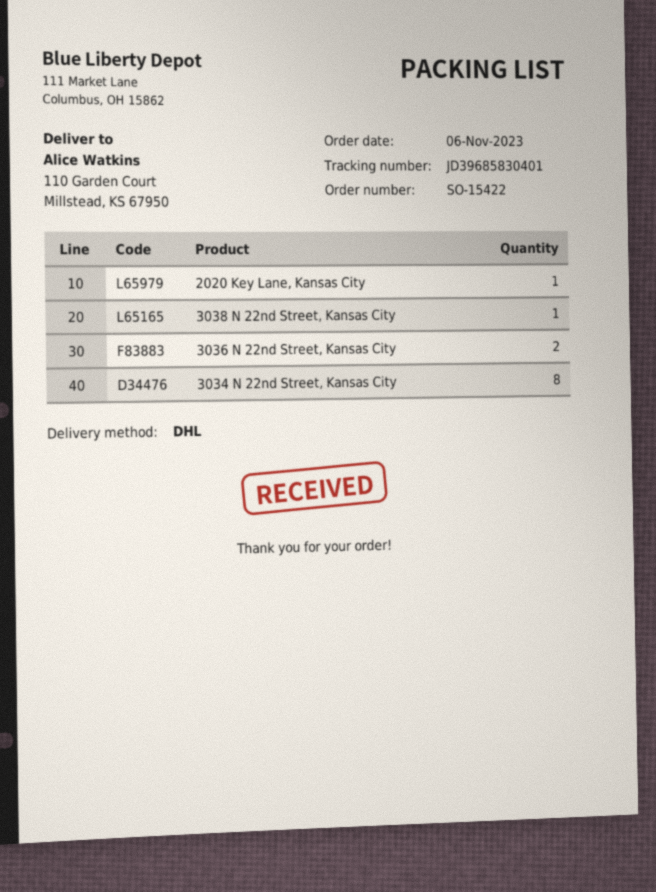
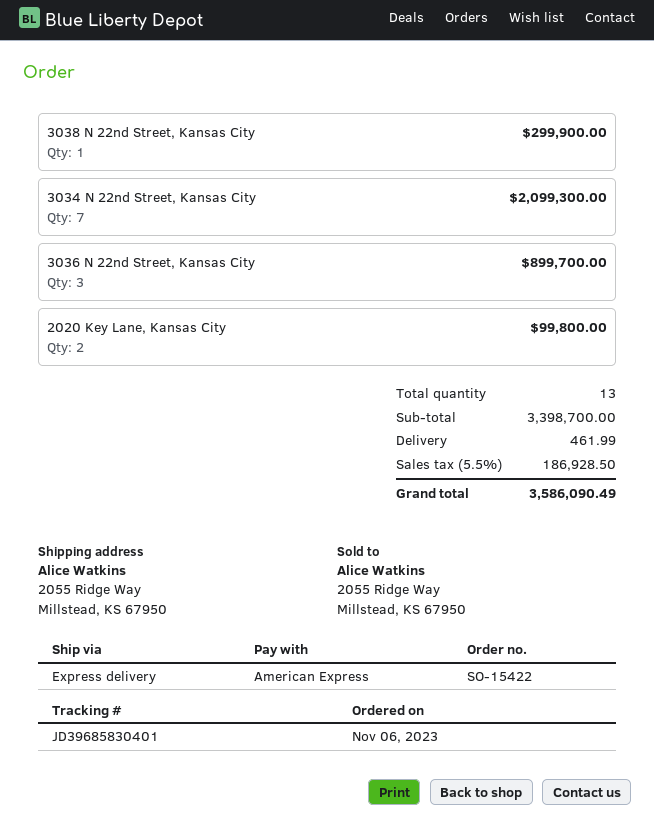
shipping method: DHL -> express
ship to: 110 Garden Court, Millstead, KS 67950 -> 2055 Ridge Way, Millstead, KS 67950
2020 Key Lane, Kansas City: 1 -> 2
3036 N 22nd Street, Kansas City: 2 -> 3
3034 N 22nd Street, Kansas City: 8 -> 7

